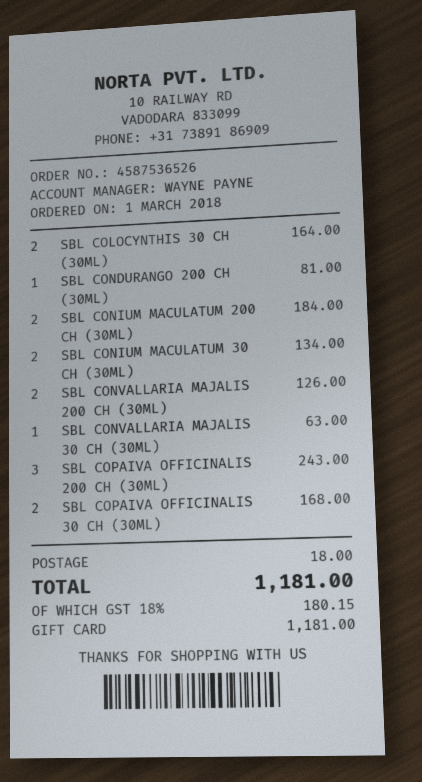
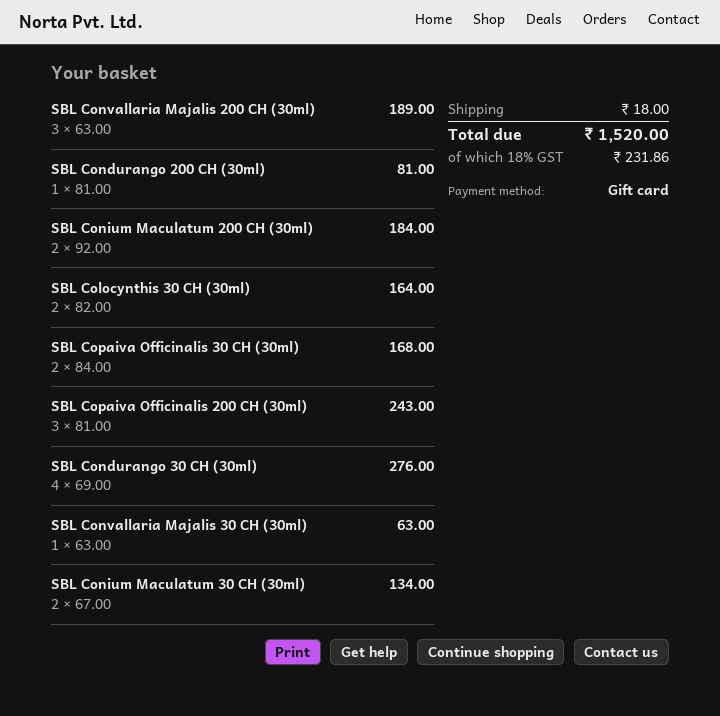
SBL CONVALLARIA MAJALIS 200 CH (30ML): 2 for 126.00 -> 3 for 189.00
SBL Condurango 30 CH (30ml): none -> 4 for 276.00
tax: 18% = 180.15 -> 18% = 231.86
total: 1181.00 -> 1520.00

